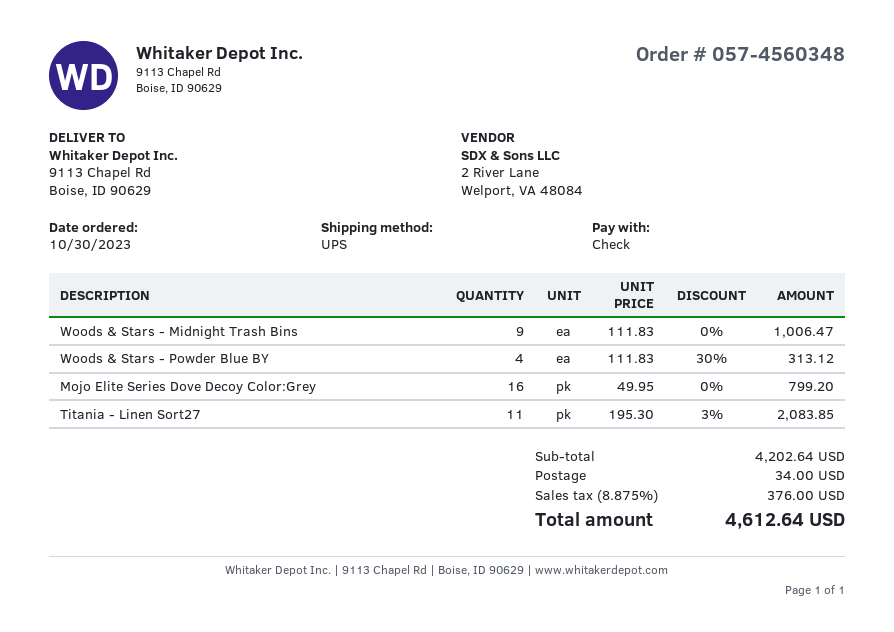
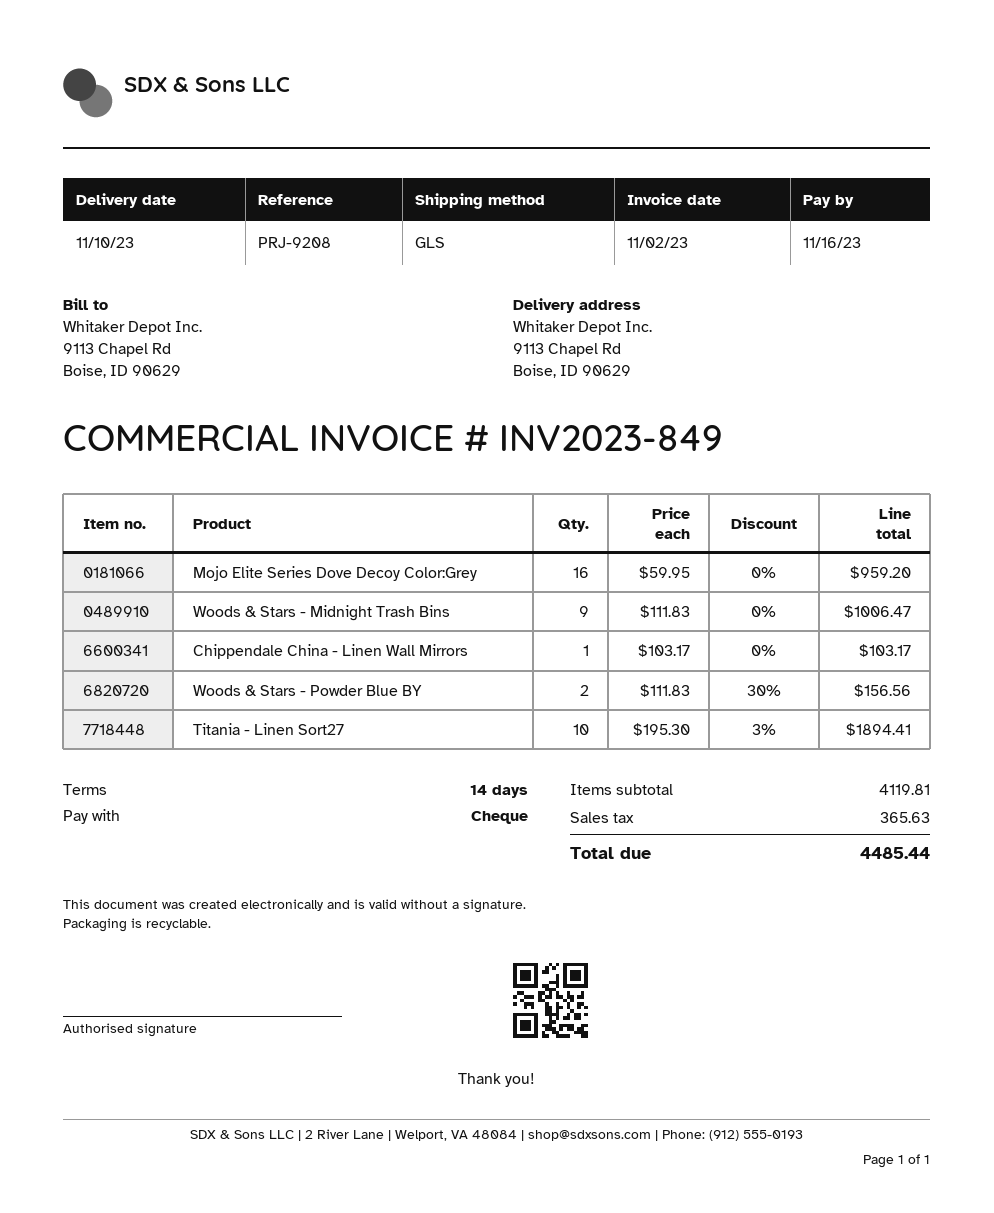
shipping method: UPS -> GLS
Woods & Stars - Powder Blue BY: 4 x 111.83 - 30% = 313.12 -> 2 x 111.83 - 30% = 156.56
Mojo Elite Series Dove Decoy Color:Grey: 16 x 49.95 = 799.20 -> 16 x 59.95 = 959.20
Titania - Linen Sort27: 11 x 195.30 - 3% = 2083.85 -> 10 x 195.30 - 3% = 1894.41
Chippendale China - Linen Wall Mirrors: none -> 1 x 103.17 = 103.17
subtotal: 4202.64 -> 4119.81
shipping: 34.00 -> none
tax: 376.00 -> 365.63
total: 4612.64 -> 4485.44

